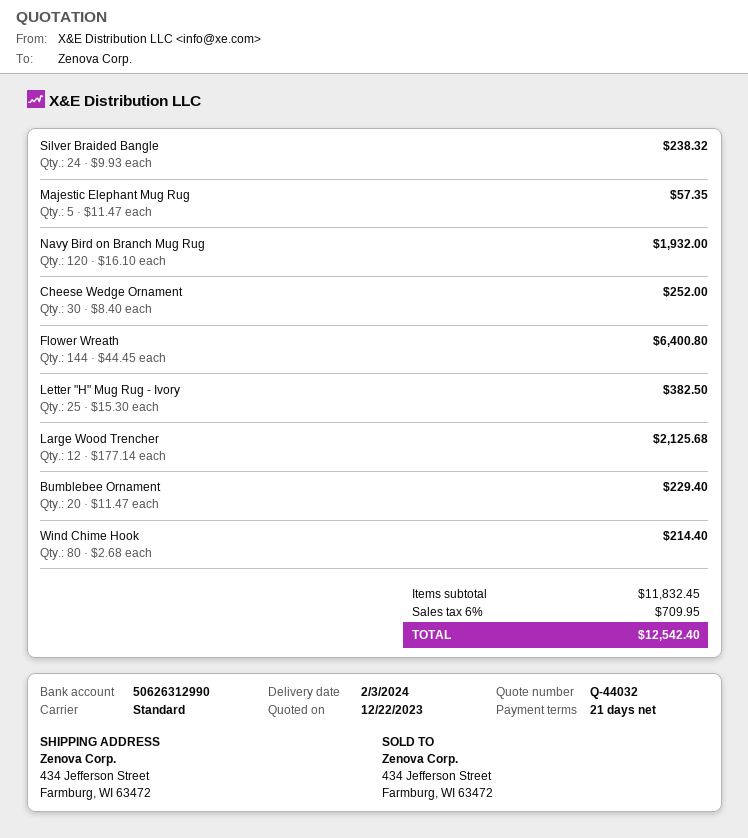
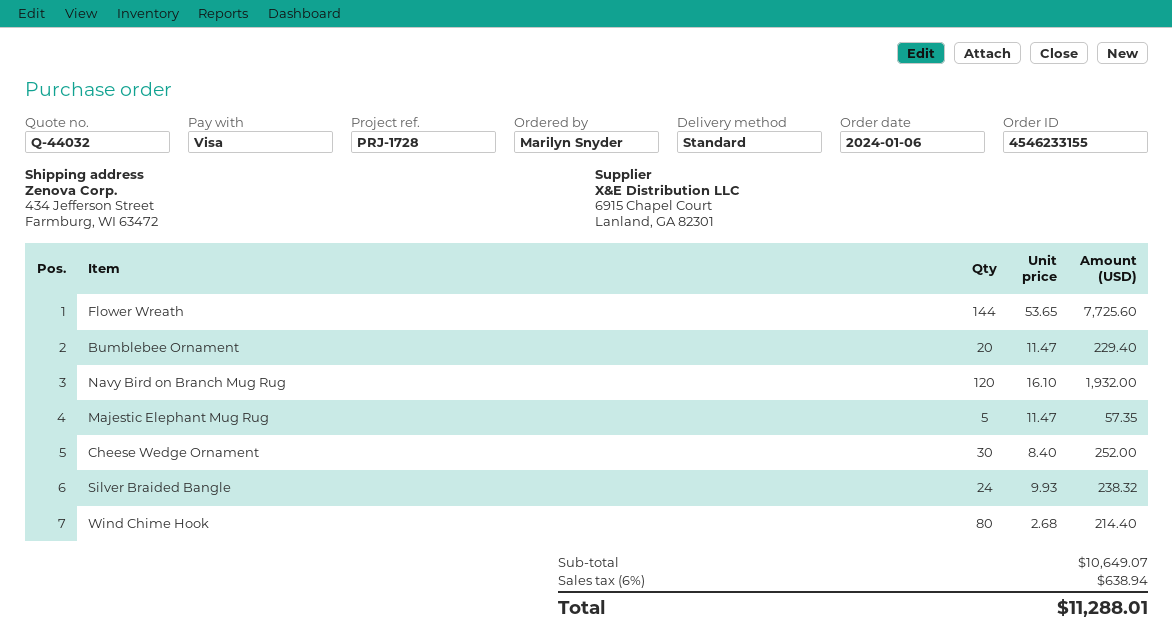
Flower Wreath: 144 x 44.45 = 6400.80 -> 144 x 53.65 = 7725.60
Letter "H" Mug Rug - Ivory: 25 x 15.30 = 382.50 -> none
Large Wood Trencher: 12 x 177.14 = 2125.68 -> none
subtotal: 11832.45 -> 10649.07
tax: 6% = 709.95 -> 6% = 638.94
total: 12542.40 -> 11288.01

